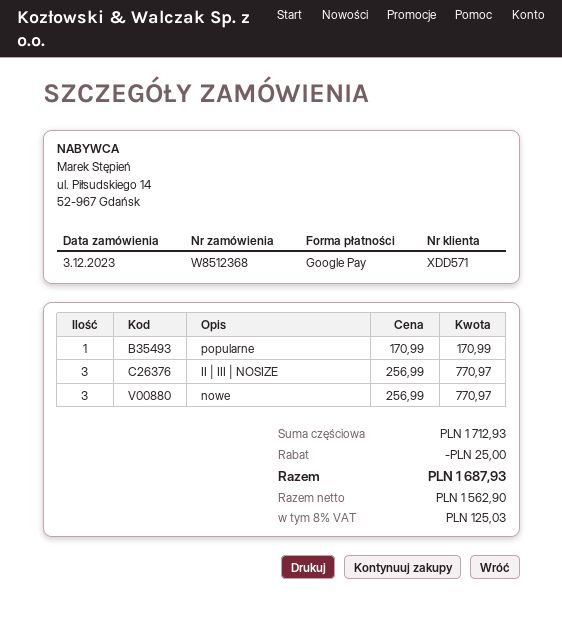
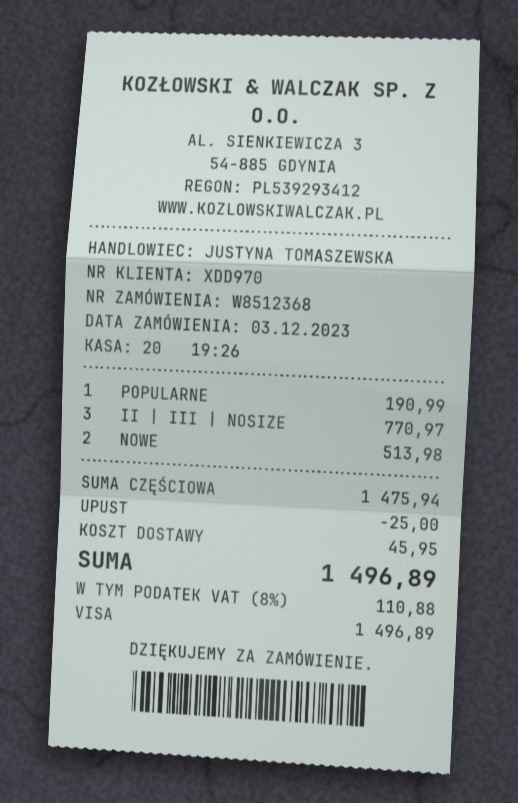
customer number: XDD571 -> XDD970
payment method: Google Pay -> Visa
popularne: 1 for 170.99 -> 1 for 190.99
nowe: 3 for 770.97 -> 2 for 513.98
subtotal: 1712.93 -> 1475.94
shipping: none -> 45.95
tax: 8% = 125.03 -> 8% = 110.88
total: 1687.93 -> 1496.89

